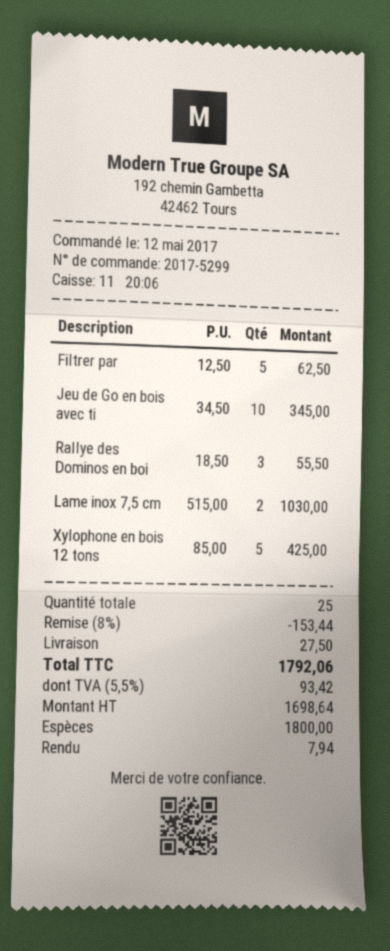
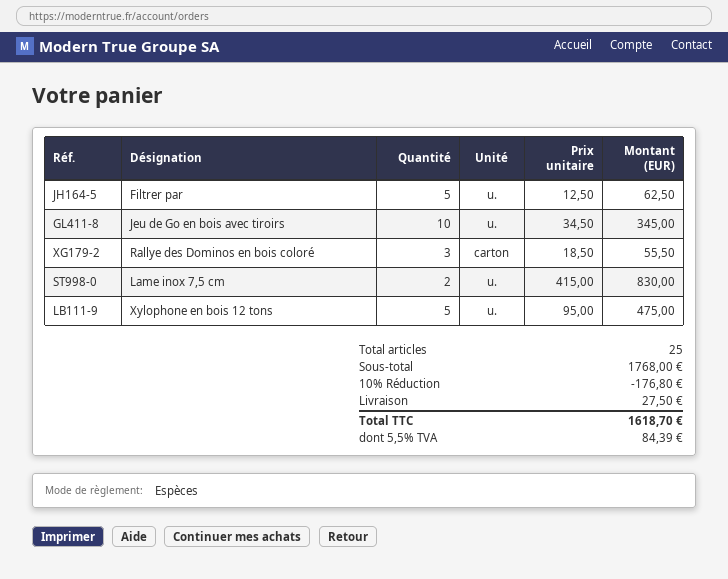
Lame inox 7,5 cm: 2 x 515.00 = 1030.00 -> 2 x 415.00 = 830.00
Xylophone en bois 12 tons: 5 x 85.00 = 425.00 -> 5 x 95.00 = 475.00
discount: 8% = 153.44 -> 10% = 176.80
tax: 5.5% = 93.42 -> 5.5% = 84.39
total: 1792.06 -> 1618.70

